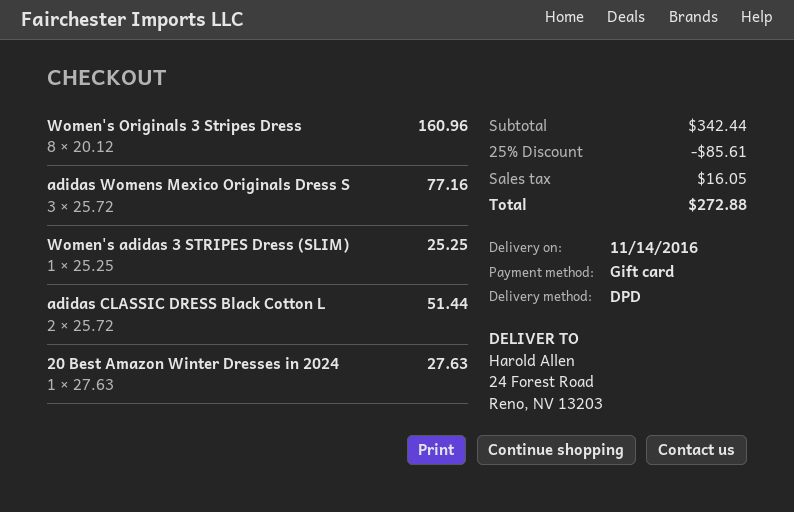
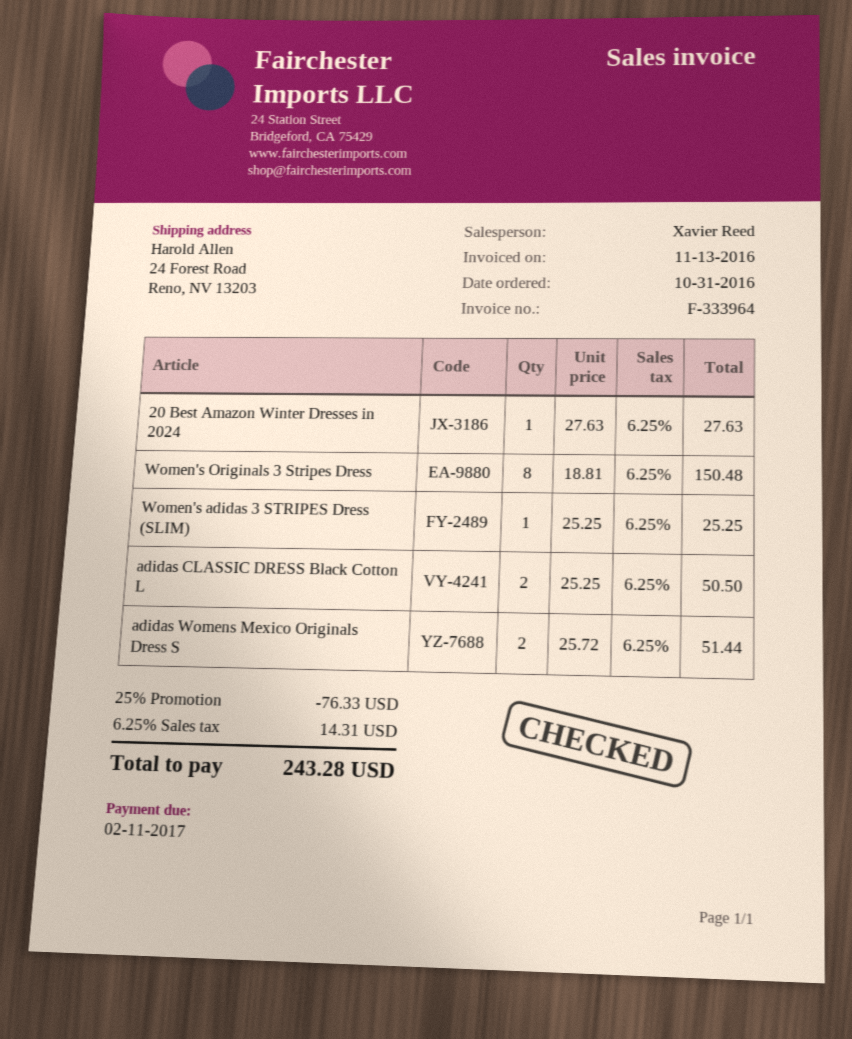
Women's Originals 3 Stripes Dress: 8 x 20.12 = 160.96 -> 8 x 18.81 = 150.48
adidas Womens Mexico Originals Dress S: 3 x 25.72 = 77.16 -> 2 x 25.72 = 51.44
adidas CLASSIC DRESS Black Cotton L: 2 x 25.72 = 51.44 -> 2 x 25.25 = 50.50
discount: 25% = 85.61 -> 25% = 76.33
tax: 16.05 -> 14.31
total: 272.88 -> 243.28

